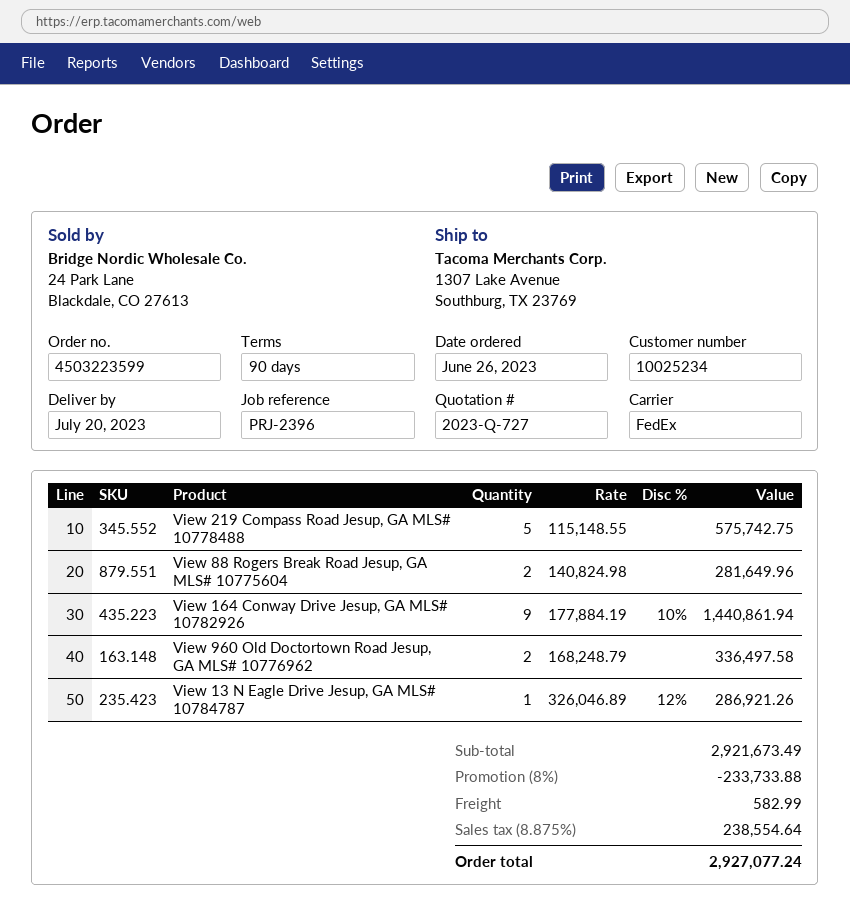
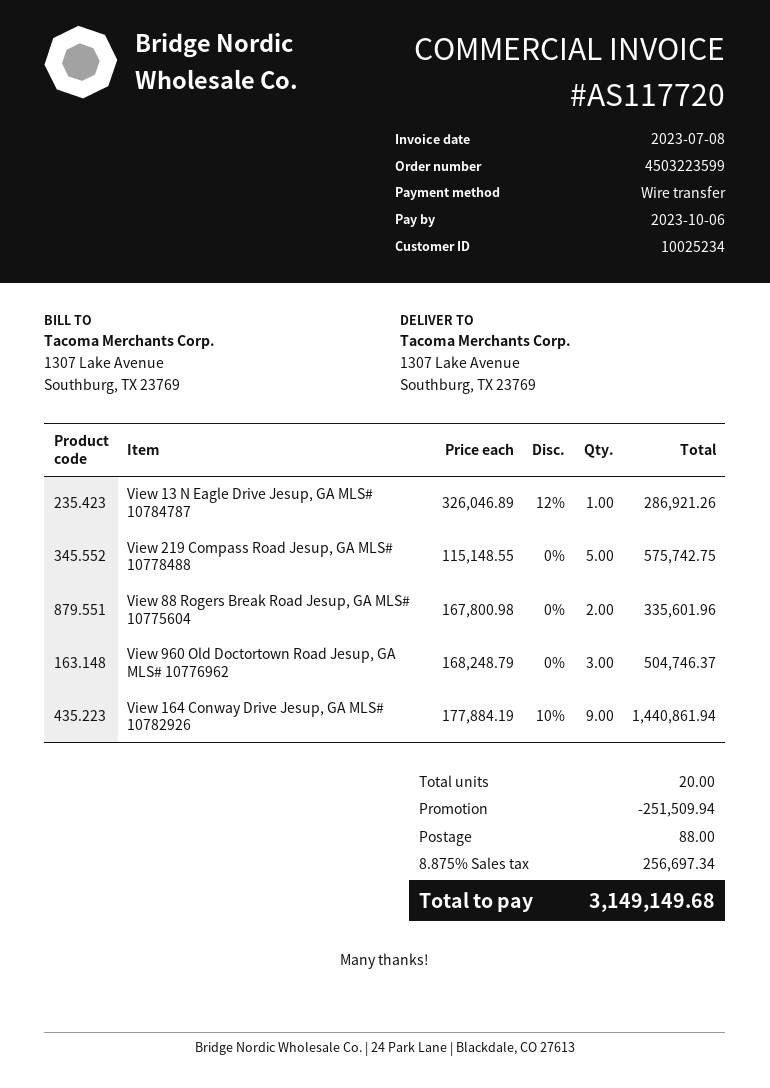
View 88 Rogers Break Road Jesup, GA MLS# 10775604: 2 x 140824.98 = 281649.96 -> 2 x 167800.98 = 335601.96
View 960 Old Doctortown Road Jesup, GA MLS# 10776962: 2 x 168248.79 = 336497.58 -> 3 x 168248.79 = 504746.37
discount: 233733.88 -> 251509.94
shipping: 582.99 -> 88.00
tax: 8.875% = 238554.64 -> 8.875% = 256697.34
total: 2927077.24 -> 3149149.68

